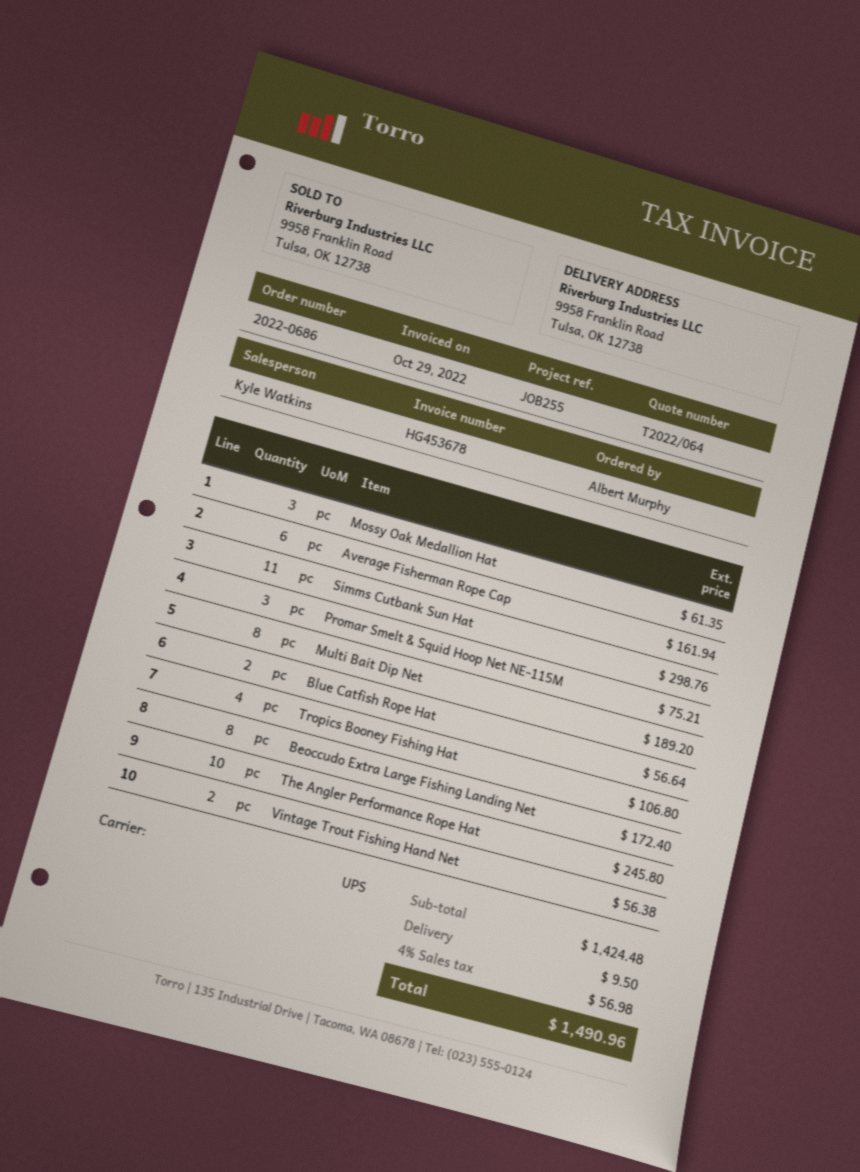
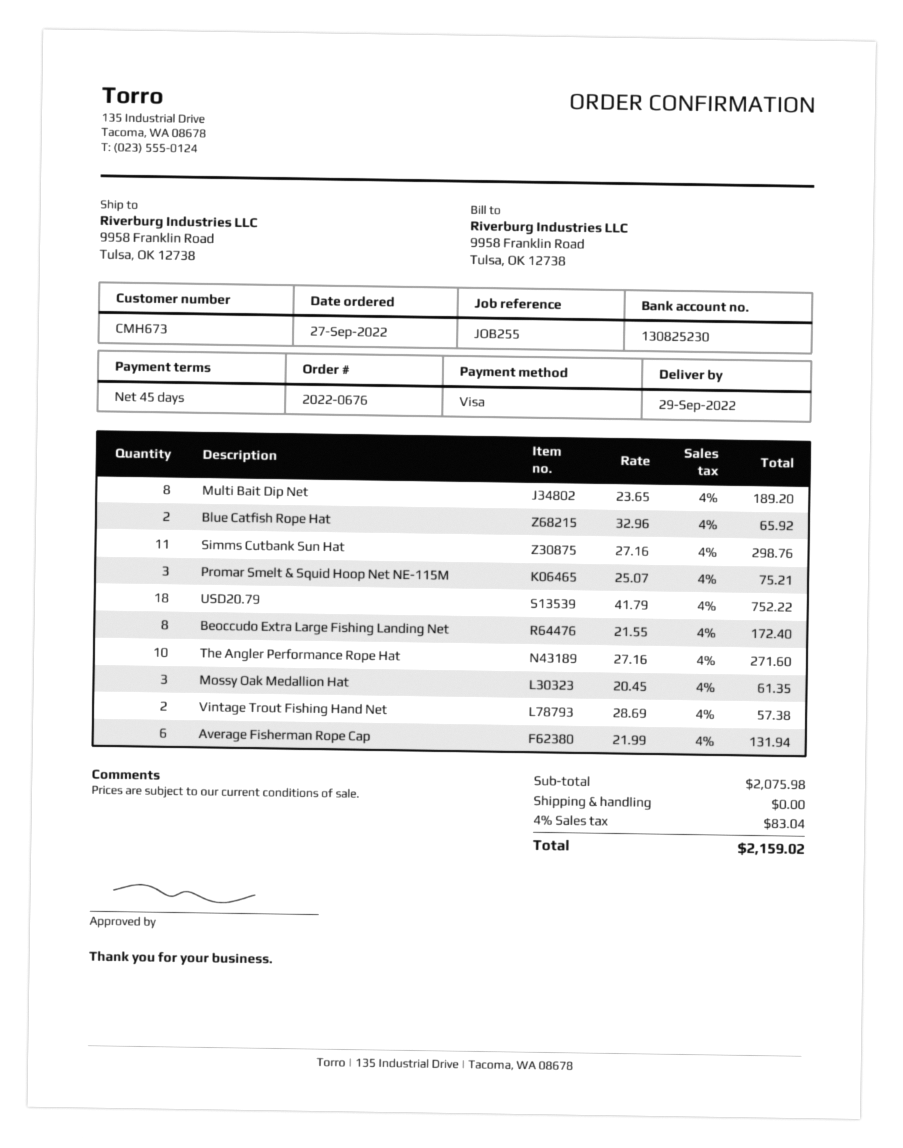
order number: 2022-0686 -> 2022-0676
Average Fisherman Rope Cap: 6 for 161.94 -> 6 for 131.94
Blue Catfish Rope Hat: 2 for 56.64 -> 2 for 65.92
Tropics Booney Fishing Hat: 4 for 106.80 -> none
The Angler Performance Rope Hat: 10 for 245.80 -> 10 for 271.60
Vintage Trout Fishing Hand Net: 2 for 56.38 -> 2 for 57.38
USD20.79: none -> 18 for 752.22
subtotal: 1424.48 -> 2075.98
shipping: 9.50 -> 0.00
tax: 4% = 56.98 -> 4% = 83.04
total: 1490.96 -> 2159.02

